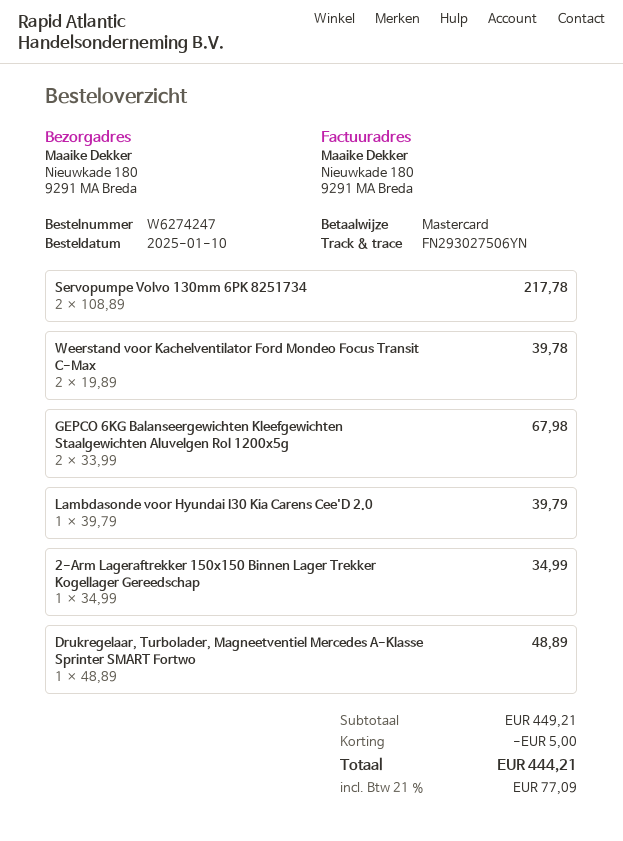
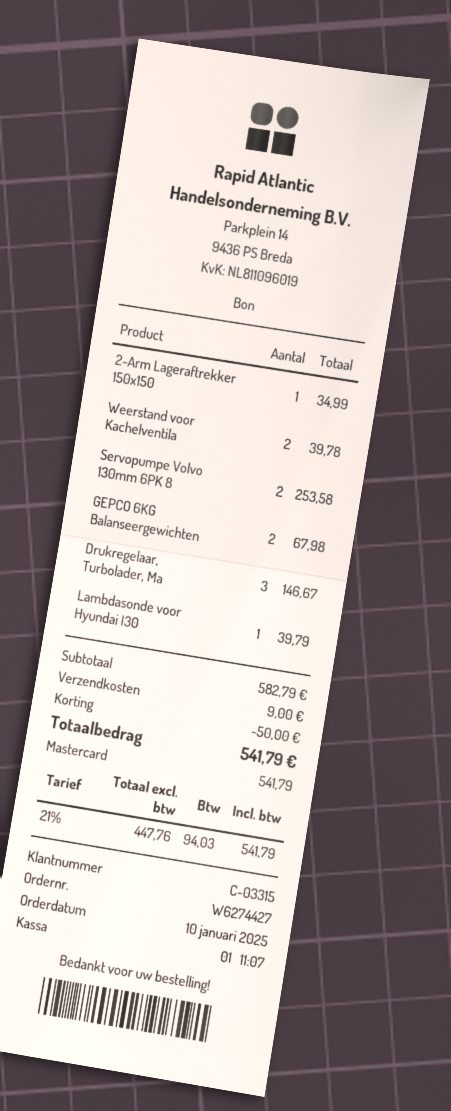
order number: W6274247 -> W6274427
Servopumpe Volvo 130mm 6PK 8251734: 2 for 217.78 -> 2 for 253.58
Drukregelaar, Turbolader, Magneetventiel Mercedes A-Klasse Sprinter SMART Fortwo: 1 for 48.89 -> 3 for 146.67
subtotal: 449.21 -> 582.79
discount: 5.00 -> 50.00
shipping: none -> 9.00
tax: 21% = 77.09 -> 21% = 94.03
total: 444.21 -> 541.79

